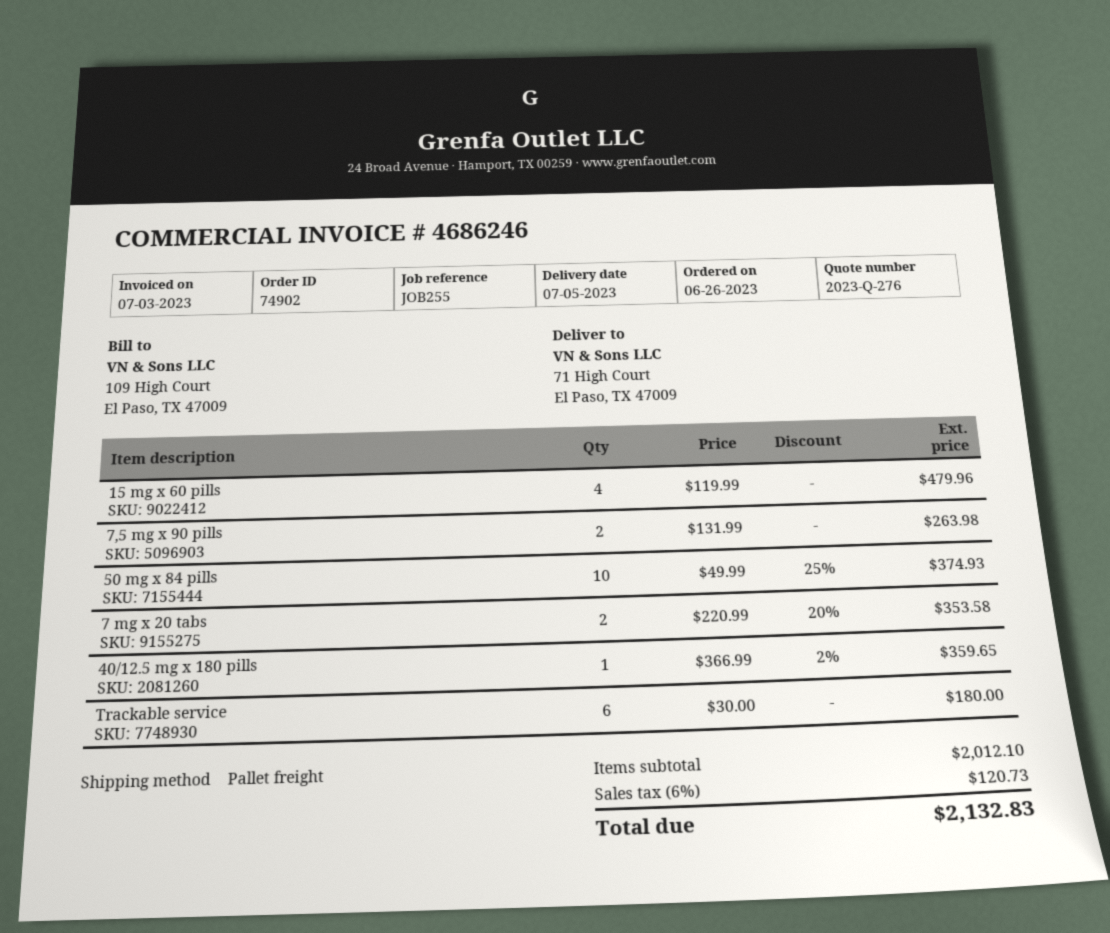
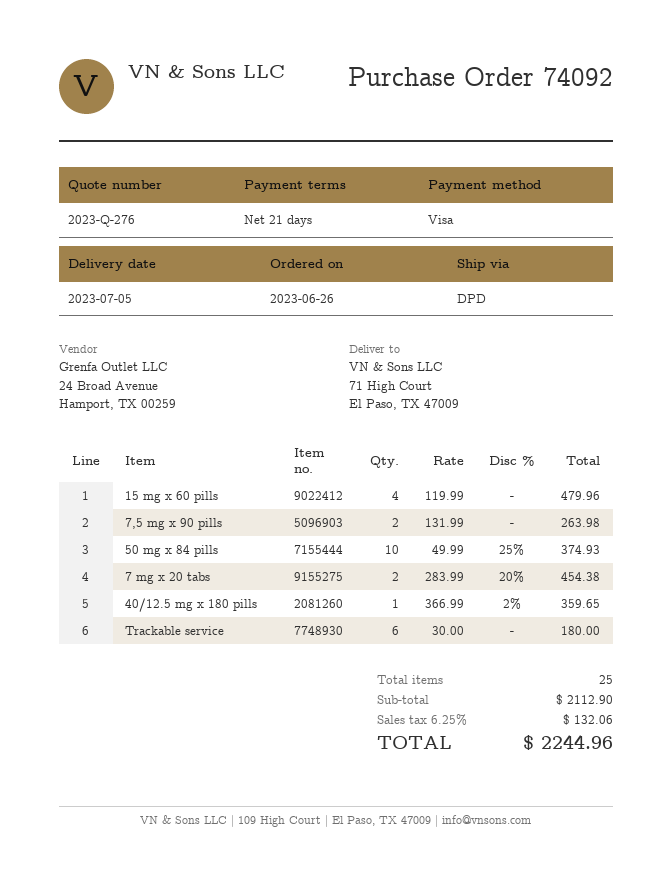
order number: 74902 -> 74092
shipping method: pallet freight -> DPD
7 mg x 20 tabs: 2 x 220.99 - 20% = 353.58 -> 2 x 283.99 - 20% = 454.38
subtotal: 2012.10 -> 2112.90
tax: 6% = 120.73 -> 6.25% = 132.06
total: 2132.83 -> 2244.96

